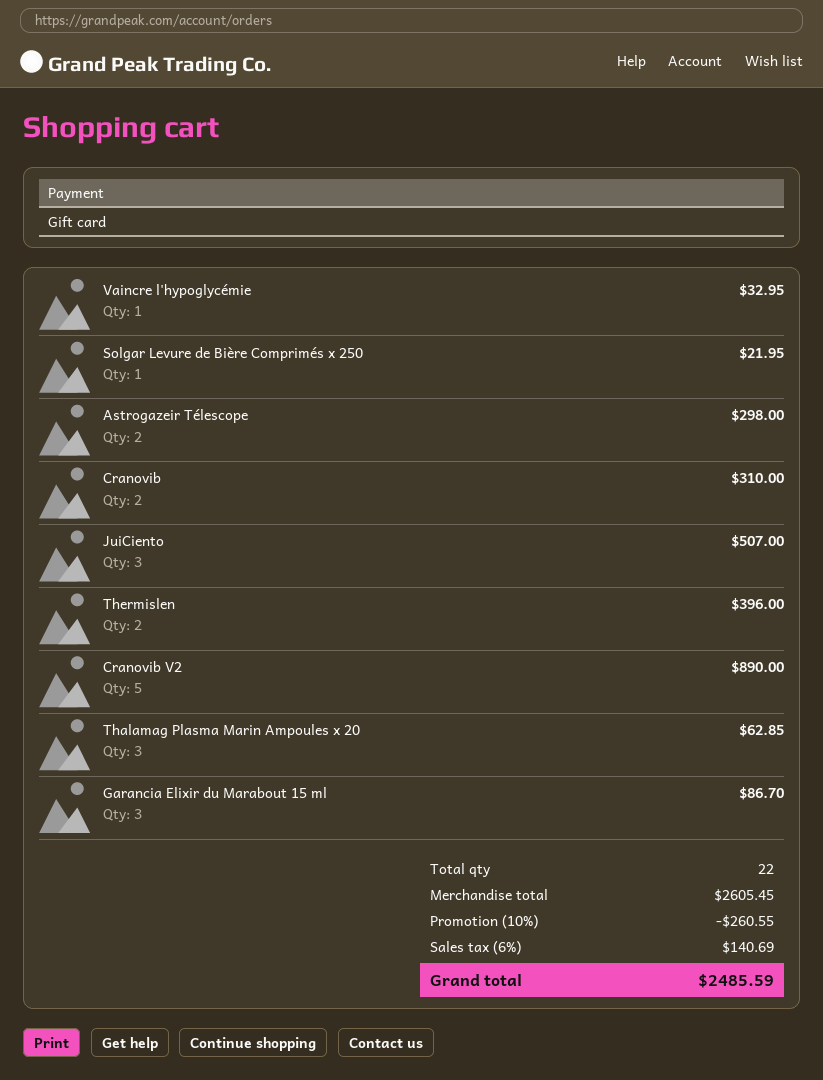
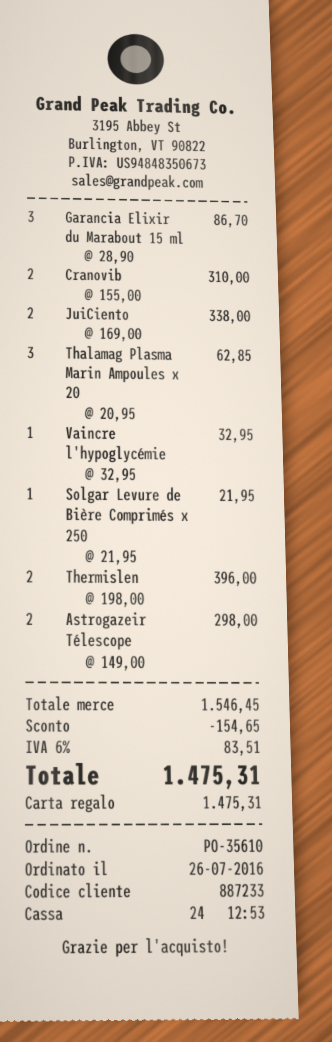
JuiCiento: 3 for 507.00 -> 2 for 338.00
Cranovib V2: 5 for 890.00 -> none
subtotal: 2605.45 -> 1546.45
discount: 260.55 -> 154.65
tax: 6% = 140.69 -> 6% = 83.51
total: 2485.59 -> 1475.31

